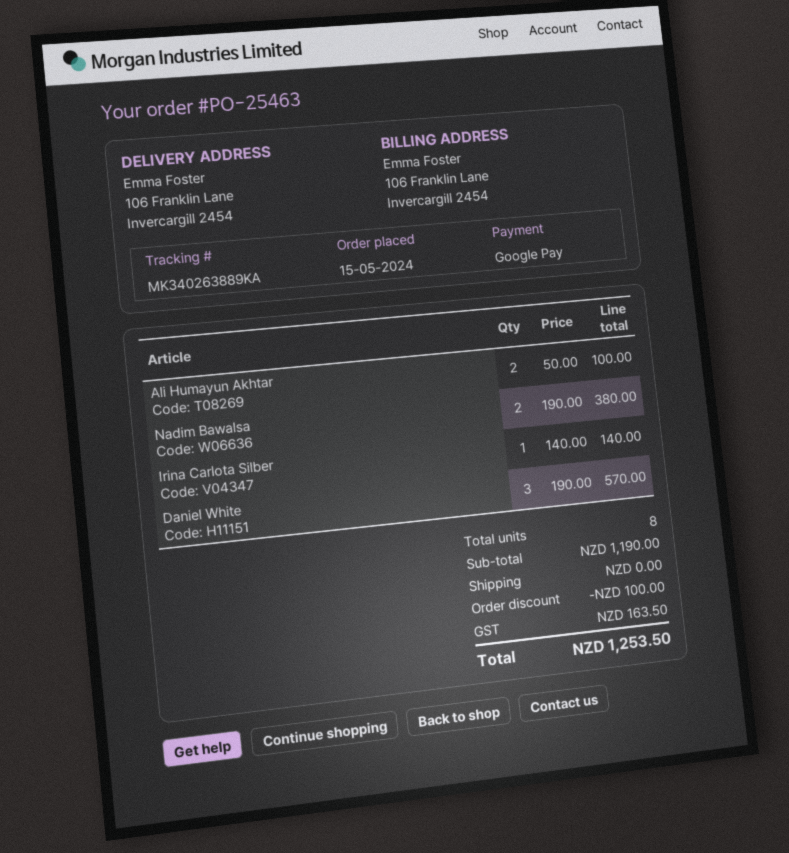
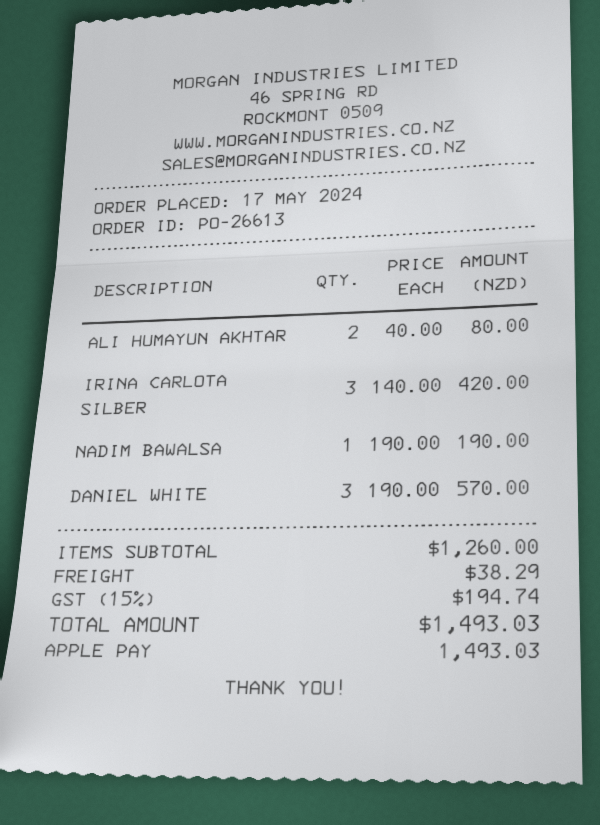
order number: PO-25463 -> PO-26613
order date: 2024-05-15 -> 2024-05-17
payment method: Google Pay -> Apple Pay
Ali Humayun Akhtar: 2 x 50.00 = 100.00 -> 2 x 40.00 = 80.00
Nadim Bawalsa: 2 x 190.00 = 380.00 -> 1 x 190.00 = 190.00
Irina Carlota Silber: 1 x 140.00 = 140.00 -> 3 x 140.00 = 420.00
subtotal: 1190.00 -> 1260.00
discount: 100.00 -> none
shipping: 0.00 -> 38.29
tax: 163.50 -> 194.74
total: 1253.50 -> 1493.03

